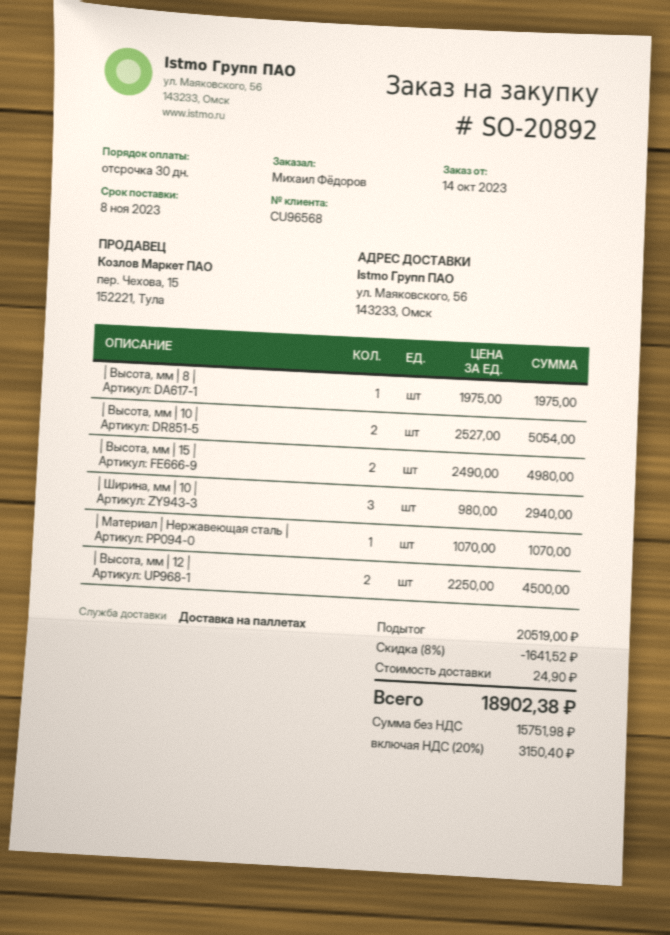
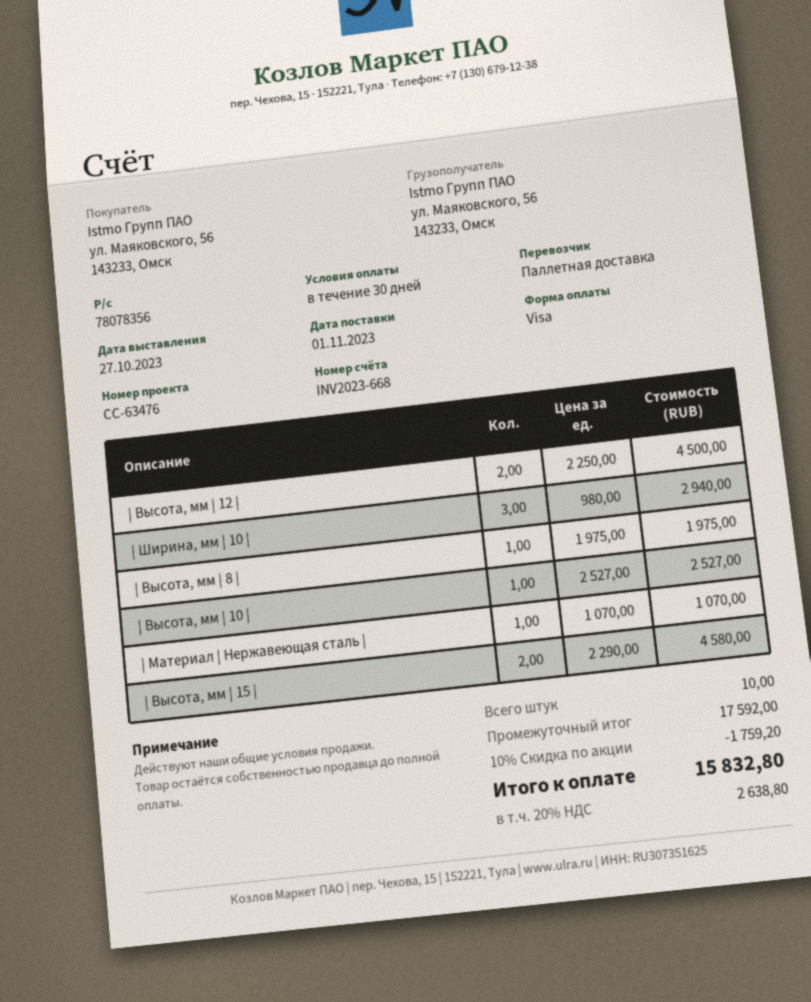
delivery date: 2023-11-08 -> 2023-11-01
| Высота, мм | 10 |: 2 x 2527.00 = 5054.00 -> 1 x 2527.00 = 2527.00
| Высота, мм | 15 |: 2 x 2490.00 = 4980.00 -> 2 x 2290.00 = 4580.00
subtotal: 20519.00 -> 17592.00
discount: 8% = 1641.52 -> 10% = 1759.20
shipping: 24.90 -> none
tax: 20% = 3150.40 -> 20% = 2638.80
total: 18902.38 -> 15832.80

